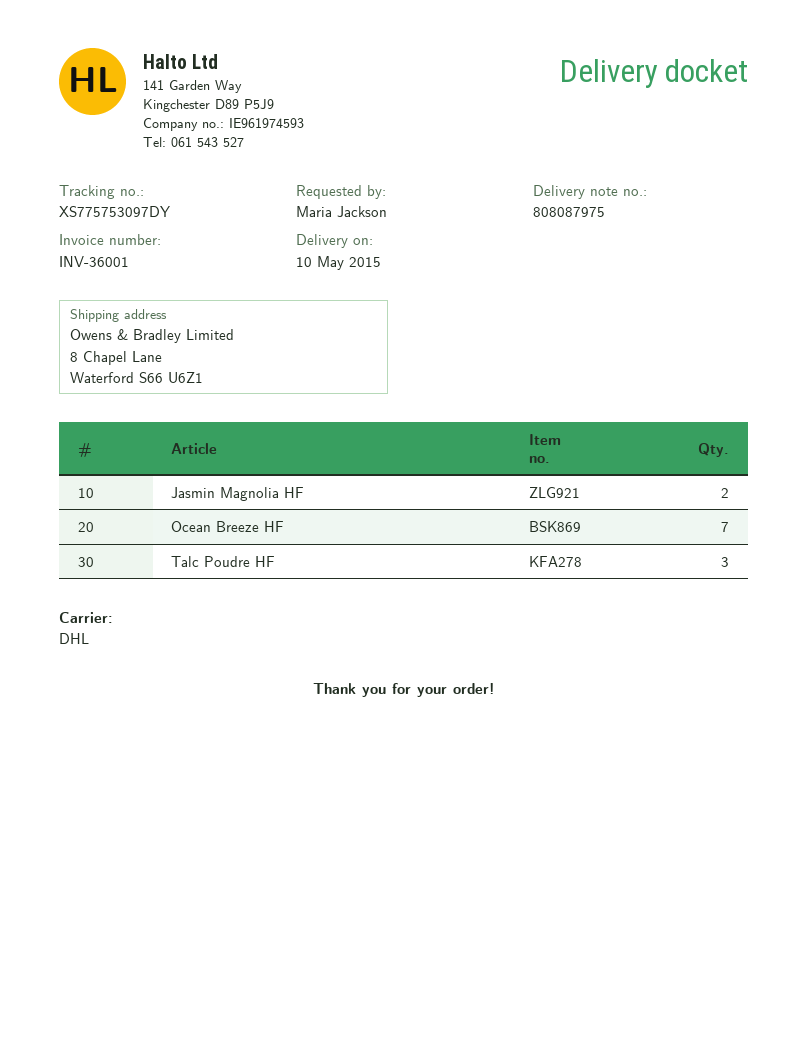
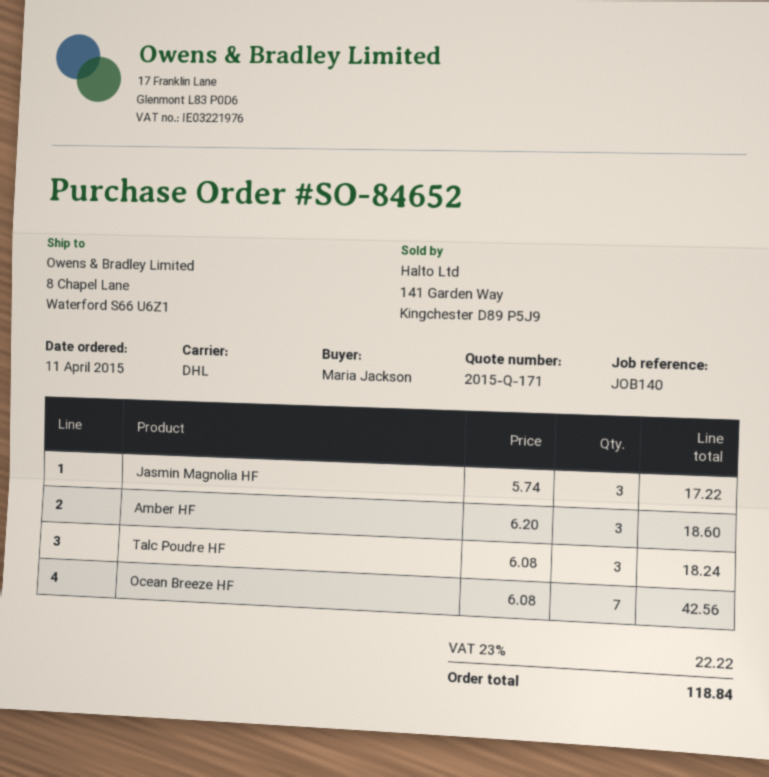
Jasmin Magnolia HF: 2 -> 3
Amber HF: none -> 3

